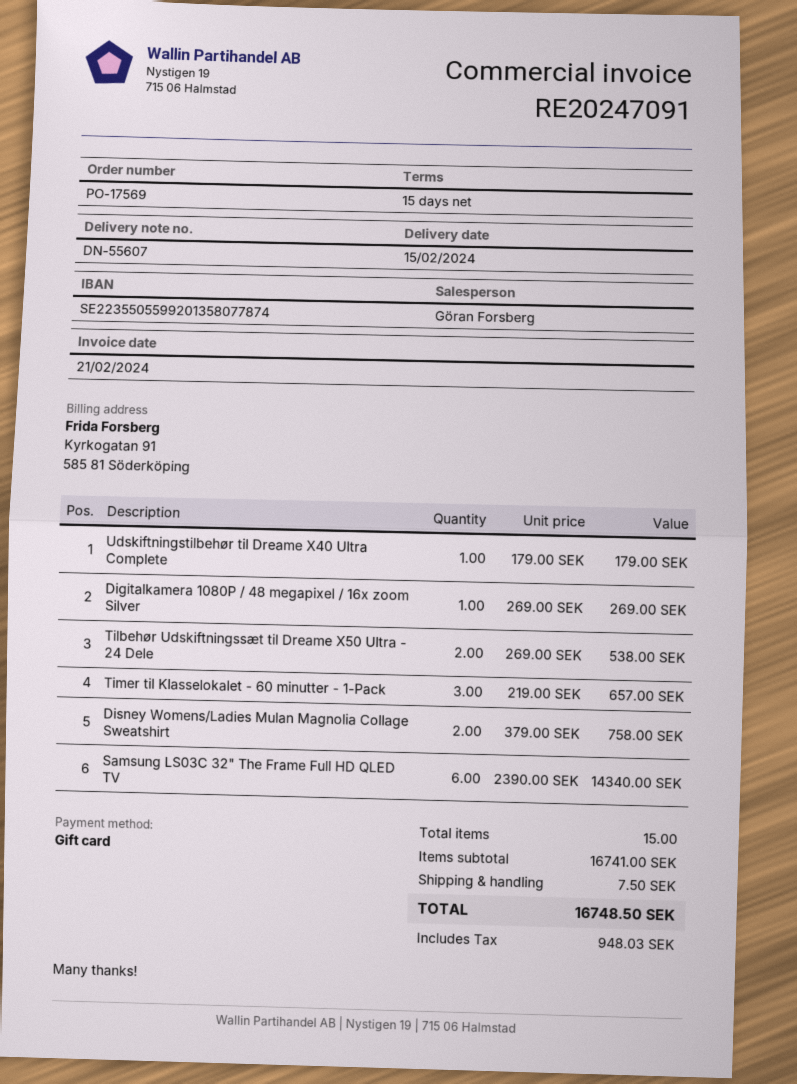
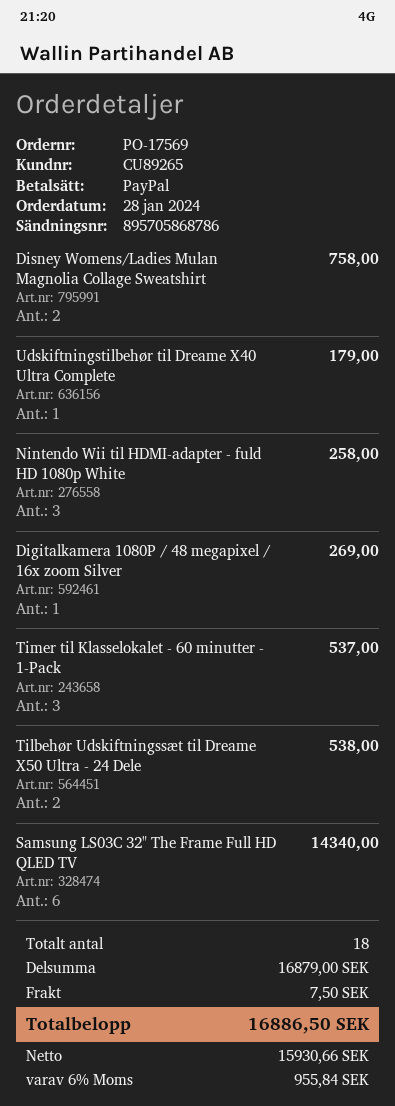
payment method: gift card -> PayPal
Timer til Klasselokalet - 60 minutter - 1-Pack: 3 for 657.00 -> 3 for 537.00
Nintendo Wii til HDMI-adapter - fuld HD 1080p White: none -> 3 for 258.00
total quantity: 15 -> 18
subtotal: 16741.00 -> 16879.00
tax: 948.03 -> 955.84
total: 16748.50 -> 16886.50

